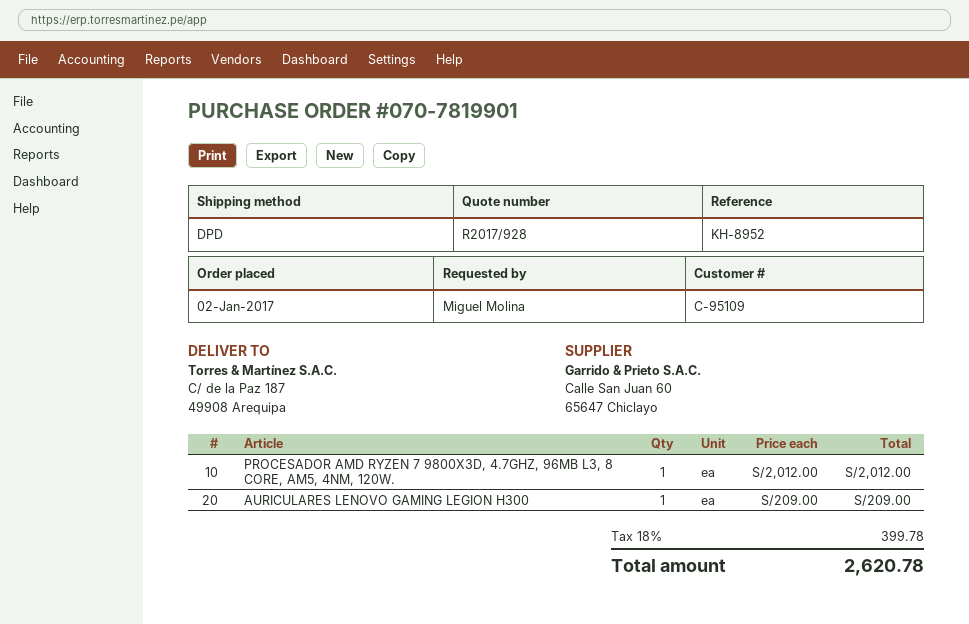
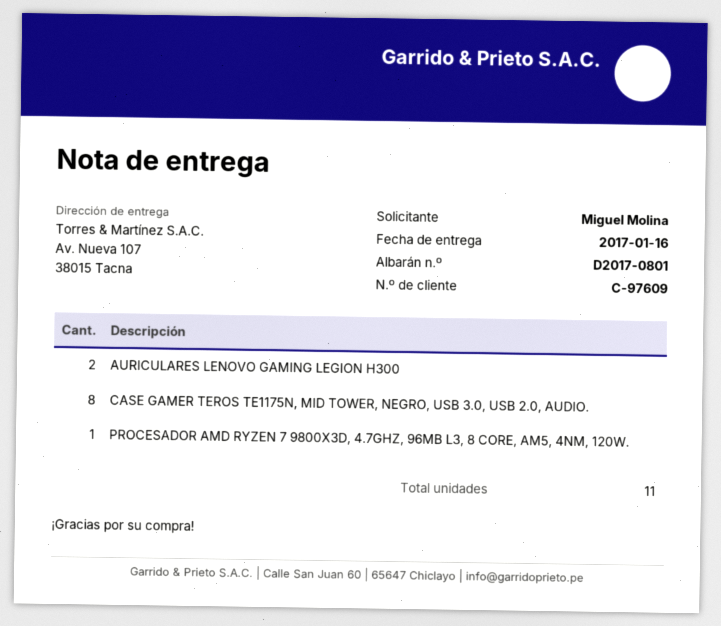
customer number: C-95109 -> C-97609
ship to: C/ de la Paz 187, 49908 Arequipa -> Av. Nueva 107, 38015 Tacna
AURICULARES LENOVO GAMING LEGION H300: 1 -> 2
CASE GAMER TEROS TE1175N, MID TOWER, NEGRO, USB 3.0, USB 2.0, AUDIO.: none -> 8

